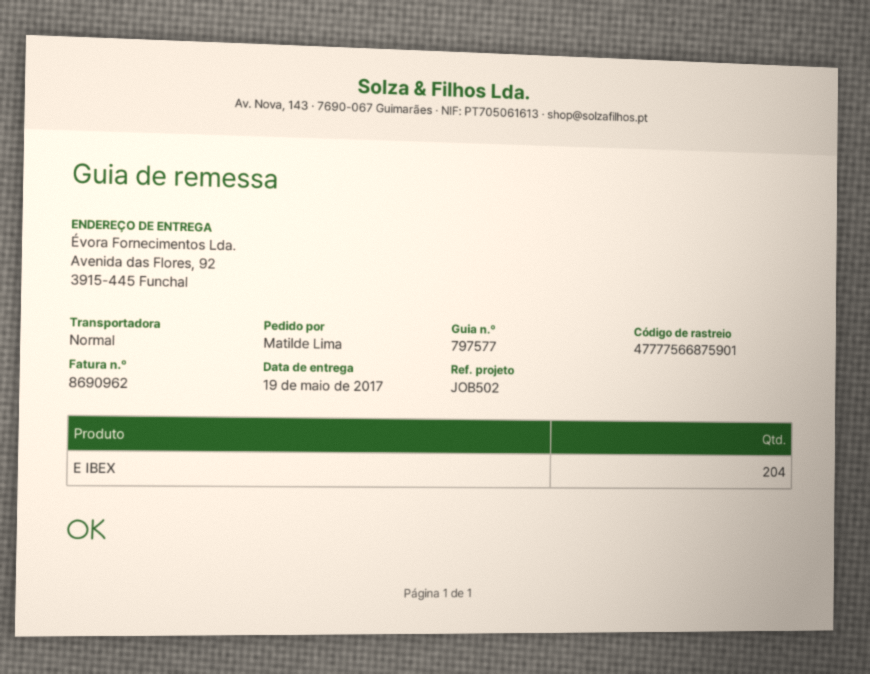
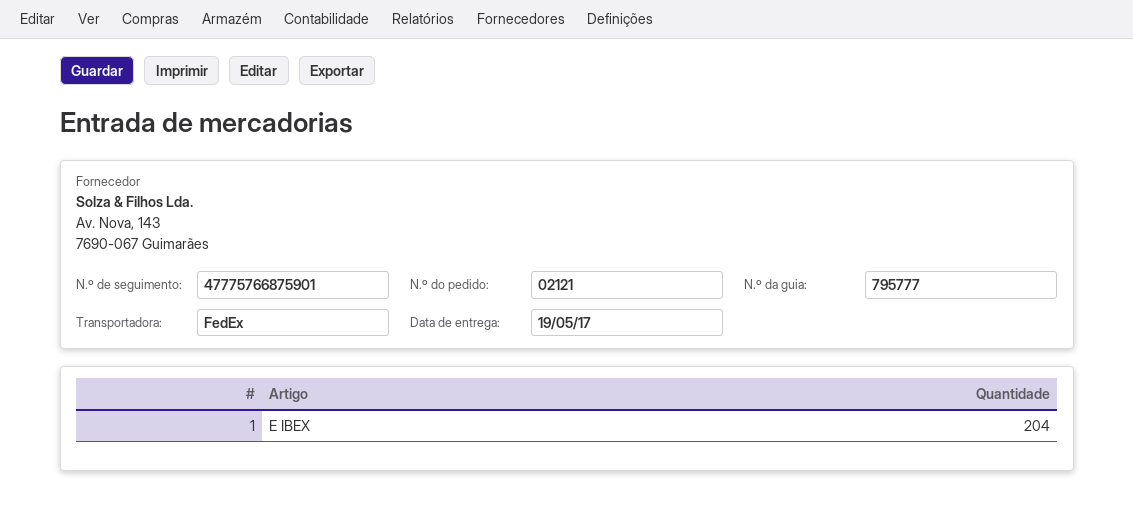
delivery note number: 797577 -> 795777
shipping method: standard -> FedEx
tracking number: 47777566875901 -> 47775766875901

